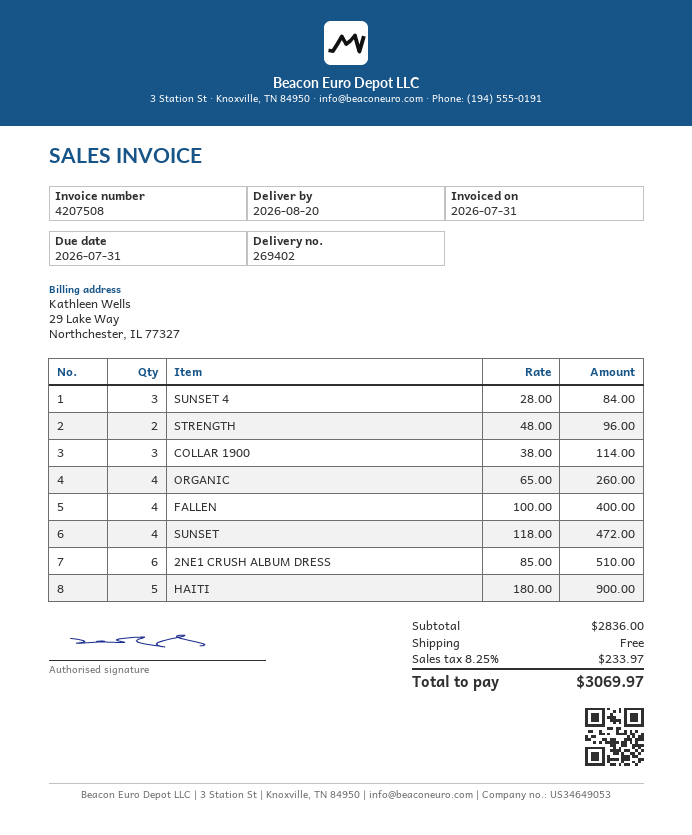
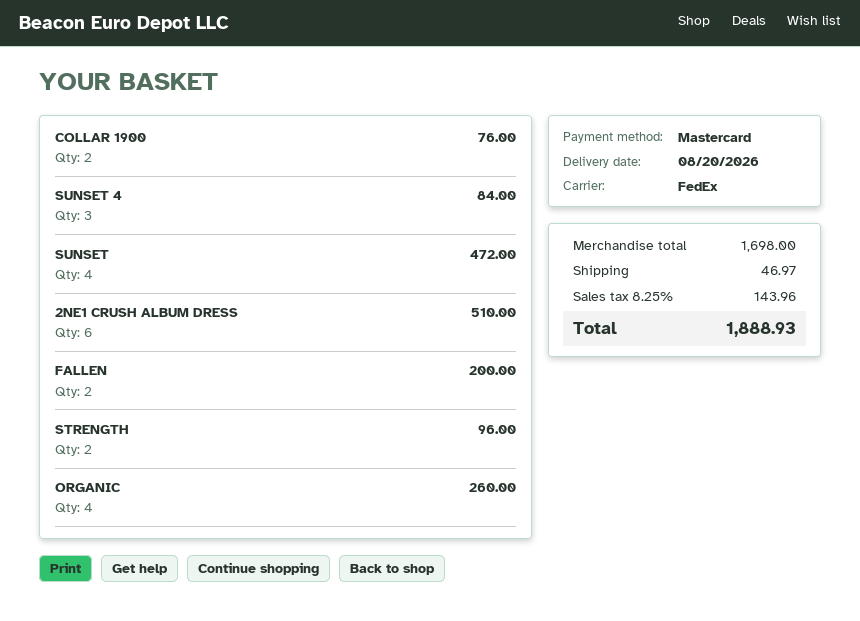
COLLAR 1900: 3 for 114.00 -> 2 for 76.00
FALLEN: 4 for 400.00 -> 2 for 200.00
HAITI: 5 for 900.00 -> none
subtotal: 2836.00 -> 1698.00
shipping: 0.00 -> 46.97
tax: 8.25% = 233.97 -> 8.25% = 143.96
total: 3069.97 -> 1888.93

